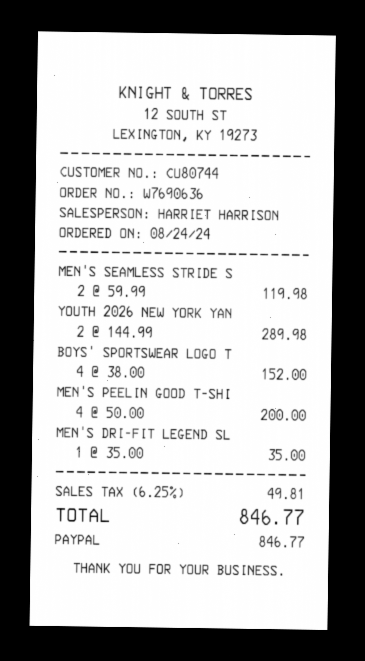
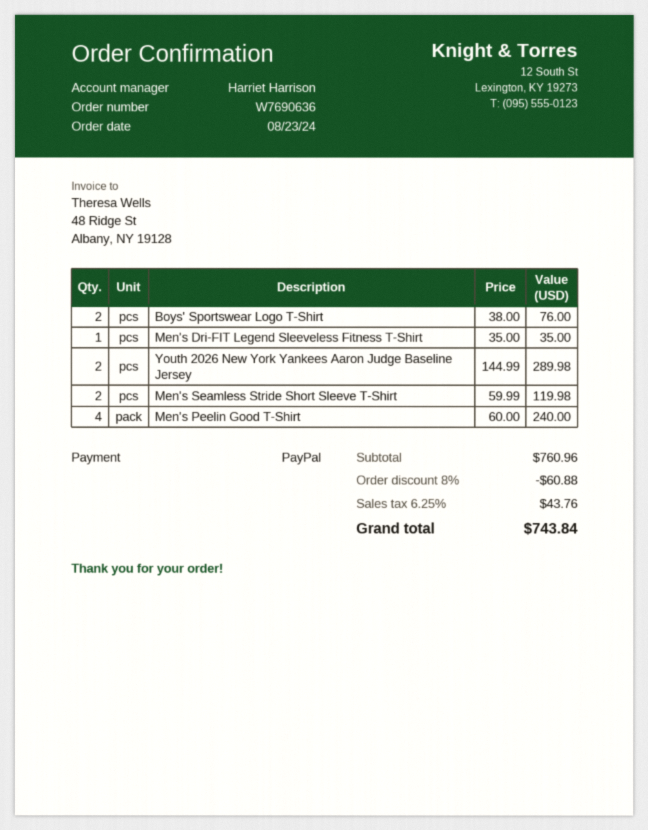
order date: 2024-08-24 -> 2024-08-23
BOYS' SPORTSWEAR LOGO T: 4 x 38.00 = 152.00 -> 2 x 38.00 = 76.00
MEN'S PEELIN GOOD T-SHI: 4 x 50.00 = 200.00 -> 4 x 60.00 = 240.00
discount: none -> 8% = 60.88
tax: 6.25% = 49.81 -> 6.25% = 43.76
total: 846.77 -> 743.84

